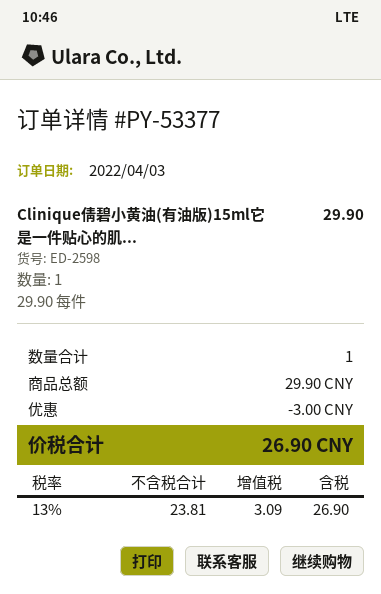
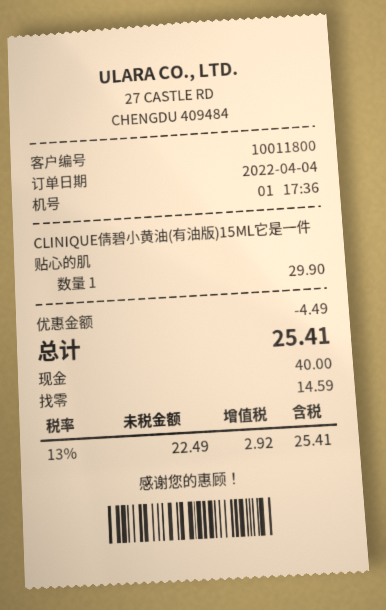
order date: 2022-04-03 -> 2022-04-04
discount: 3.00 -> 4.49
net: 23.81 -> 22.49
tax: 13% = 3.09 -> 13% = 2.92
total: 26.90 -> 25.41

